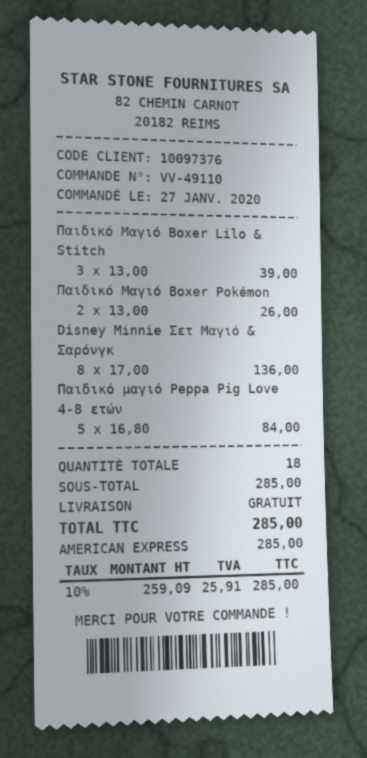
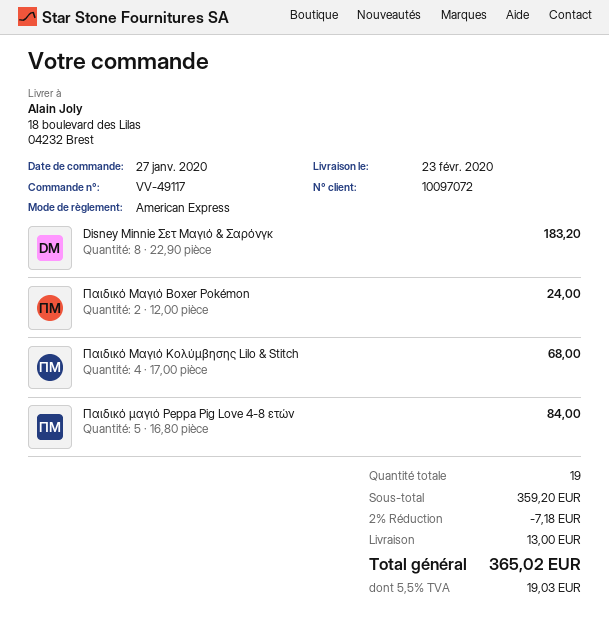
order number: VV-49110 -> VV-49117
customer number: 10097376 -> 10097072
Παιδικό Μαγιό Boxer Lilo & Stitch: 3 x 13.00 = 39.00 -> none
Παιδικό Μαγιό Boxer Pokémon: 2 x 13.00 = 26.00 -> 2 x 12.00 = 24.00
Disney Minnie Σετ Μαγιό & Σαρόνγκ: 8 x 17.00 = 136.00 -> 8 x 22.90 = 183.20
Παιδικό Μαγιό Κολύμβησης Lilo & Stitch: none -> 4 x 17.00 = 68.00
total quantity: 18 -> 19
subtotal: 285.00 -> 359.20
discount: none -> 2% = 7.18
shipping: 0.00 -> 13.00
tax: 10% = 25.91 -> 5.5% = 19.03
total: 285.00 -> 365.02

